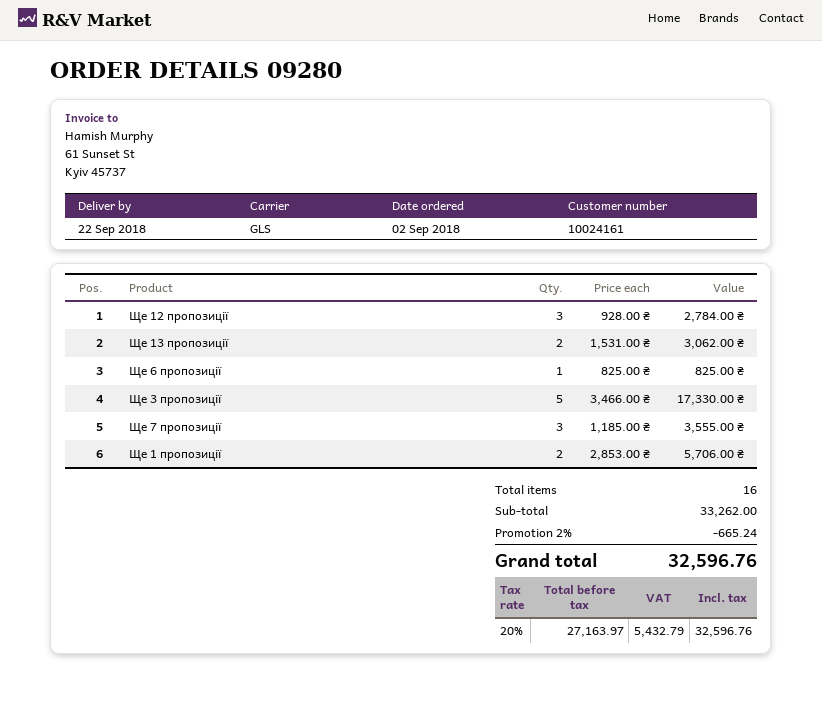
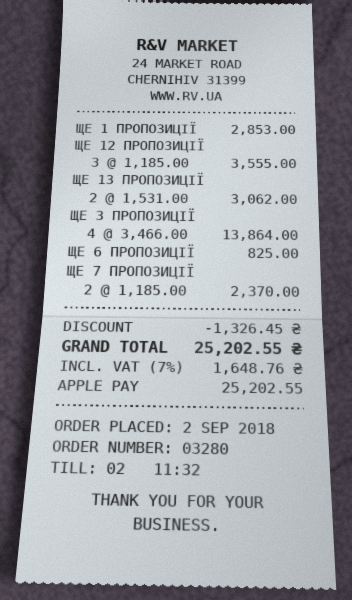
order number: 09280 -> 03280
Ще 12 пропозиції: 3 x 928.00 = 2784.00 -> 3 x 1185.00 = 3555.00
Ще 3 пропозиції: 5 x 3466.00 = 17330.00 -> 4 x 3466.00 = 13864.00
Ще 7 пропозиції: 3 x 1185.00 = 3555.00 -> 2 x 1185.00 = 2370.00
Ще 1 пропозиції: 2 x 2853.00 = 5706.00 -> 1 x 2853.00 = 2853.00
discount: 665.24 -> 1326.45
tax: 20% = 5432.79 -> 7% = 1648.76
total: 32596.76 -> 25202.55

